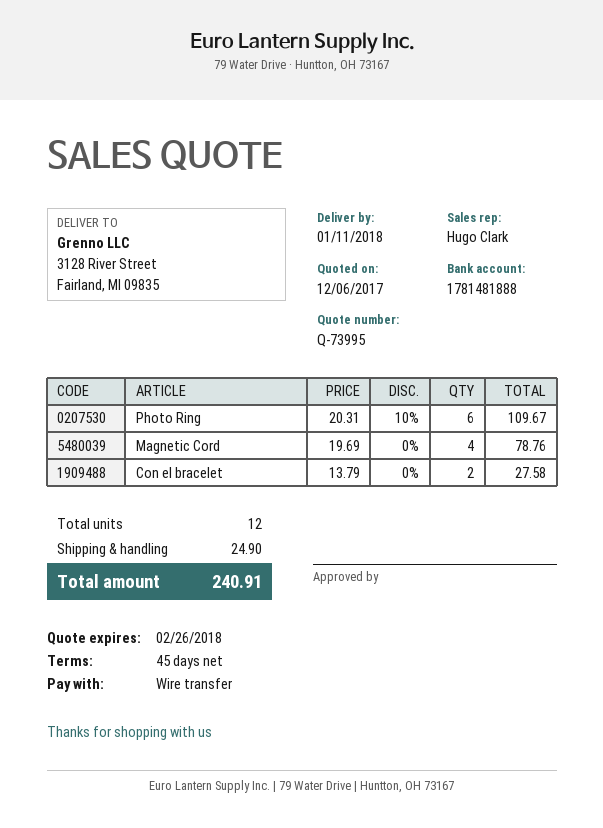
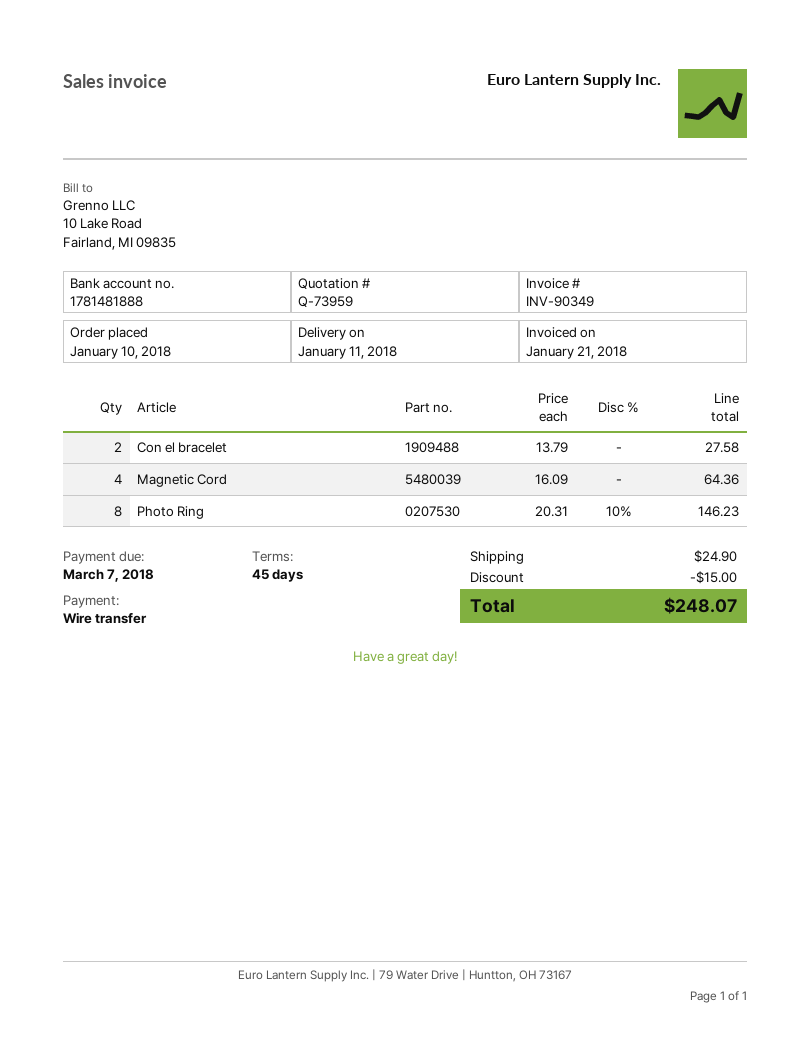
quote number: Q-73995 -> Q-73959
Photo Ring: 6 x 20.31 - 10% = 109.67 -> 8 x 20.31 - 10% = 146.23
Magnetic Cord: 4 x 19.69 = 78.76 -> 4 x 16.09 = 64.36
discount: none -> 15.00
total: 240.91 -> 248.07

